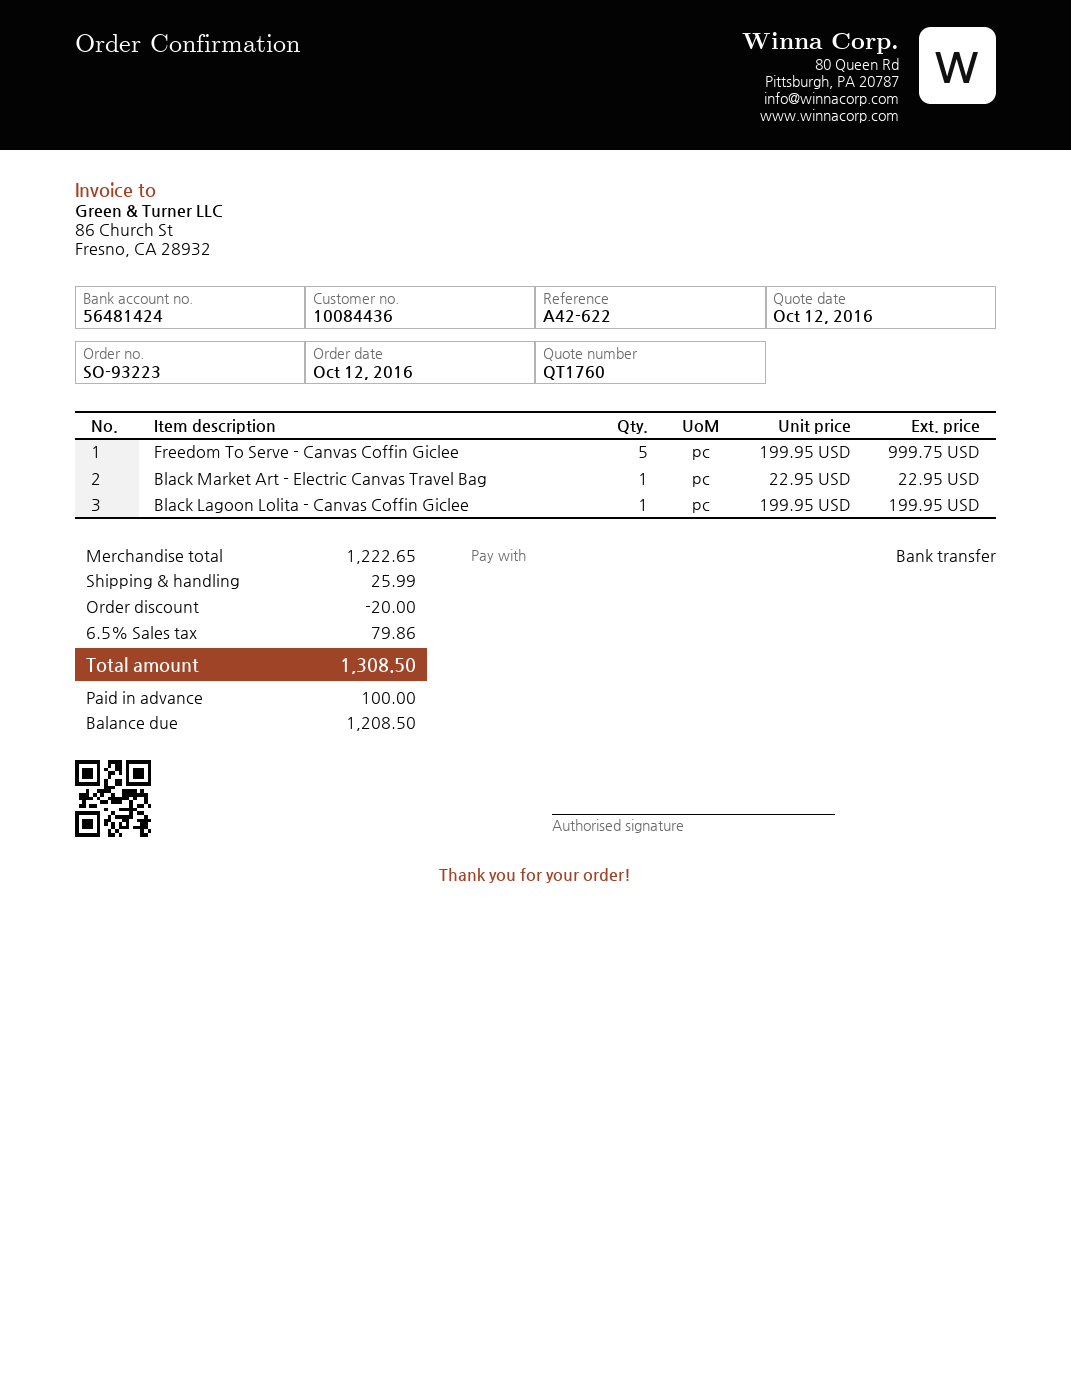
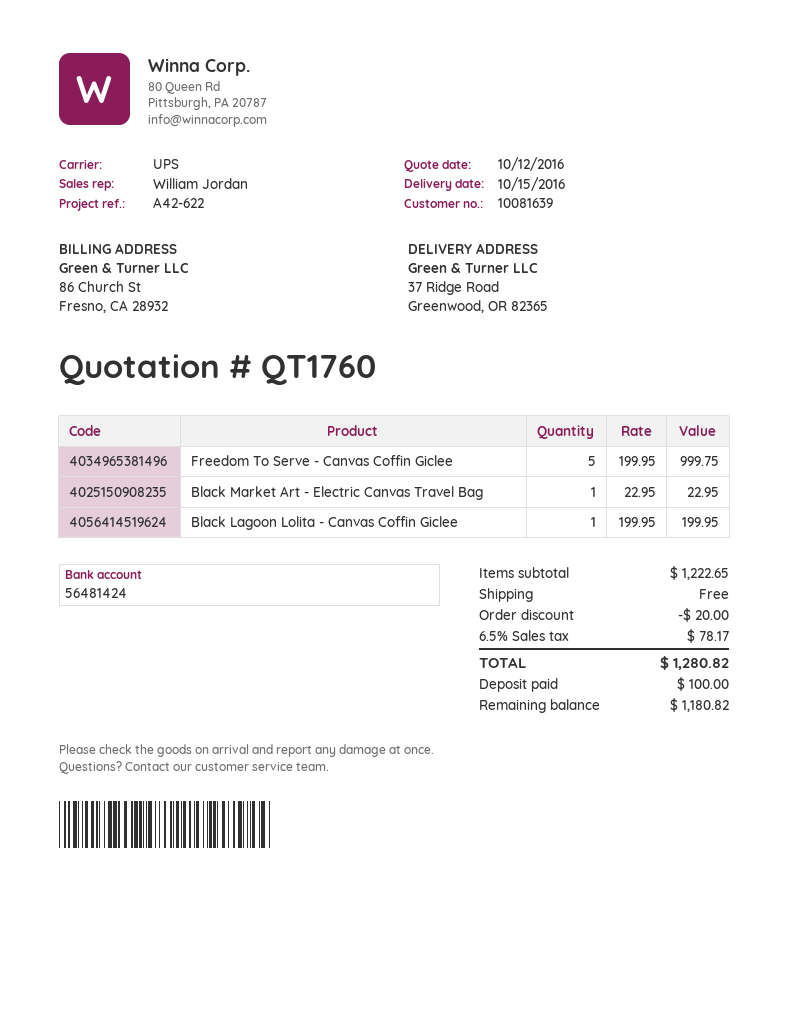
customer number: 10084436 -> 10081639
shipping: 25.99 -> 0.00
tax: 6.5% = 79.86 -> 6.5% = 78.17
total: 1308.50 -> 1280.82
balance: 1208.50 -> 1180.82

